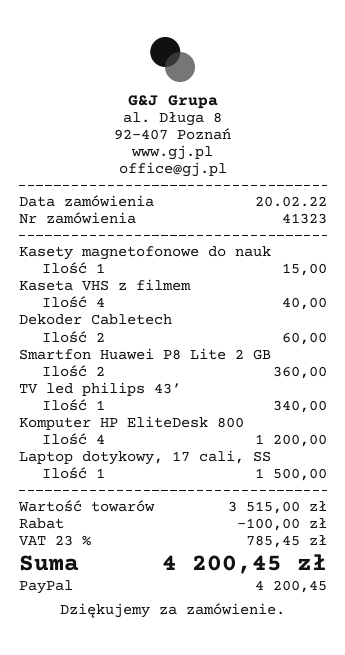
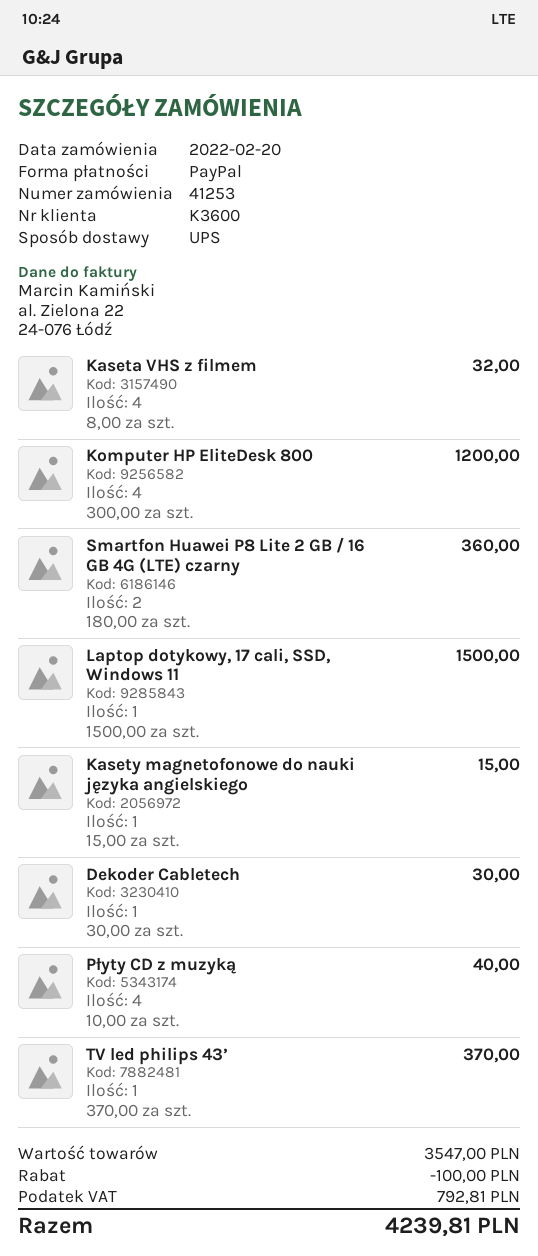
order number: 41323 -> 41253
Kaseta VHS z filmem: 4 for 40.00 -> 4 for 32.00
Dekoder Cabletech: 2 for 60.00 -> 1 for 30.00
TV led philips 43’: 1 for 340.00 -> 1 for 370.00
Płyty CD z muzyką: none -> 4 for 40.00
subtotal: 3515.00 -> 3547.00
tax: 785.45 -> 792.81
total: 4200.45 -> 4239.81

